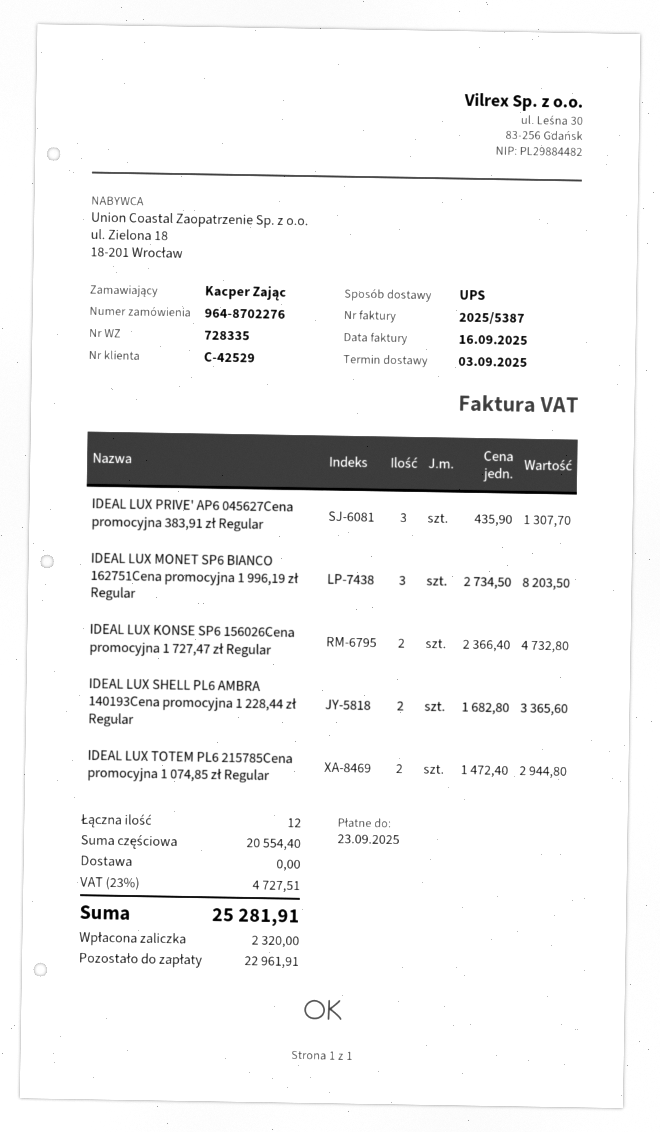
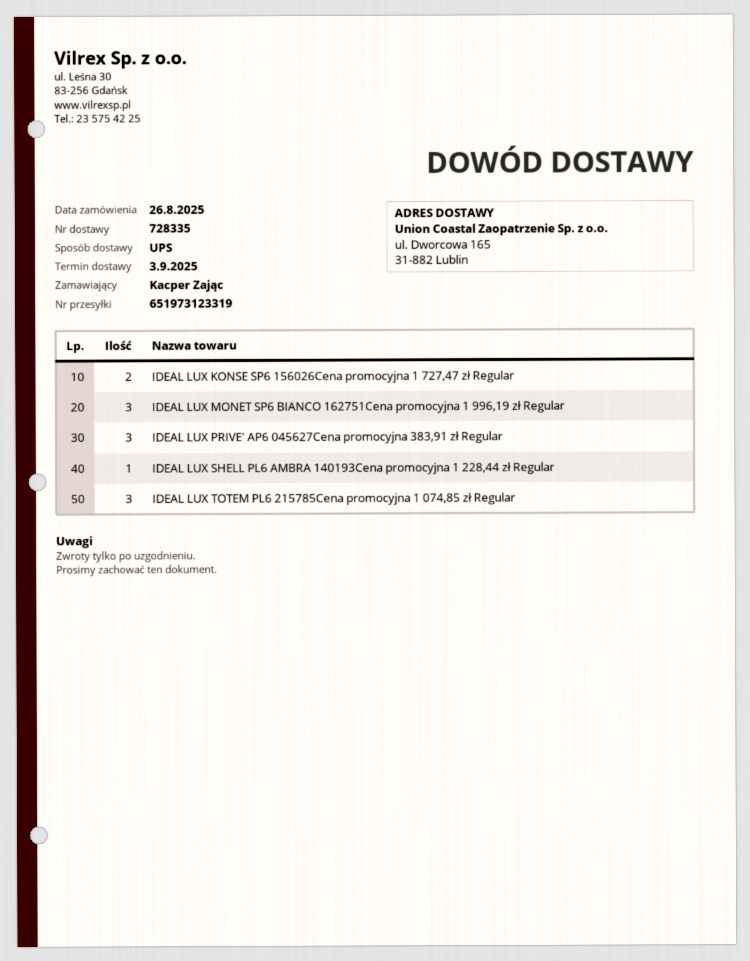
IDEAL LUX SHELL PL6 AMBRA 140193Cena promocyjna 1 228,44 zł Regular: 2 -> 1
IDEAL LUX TOTEM PL6 215785Cena promocyjna 1 074,85 zł Regular: 2 -> 3

